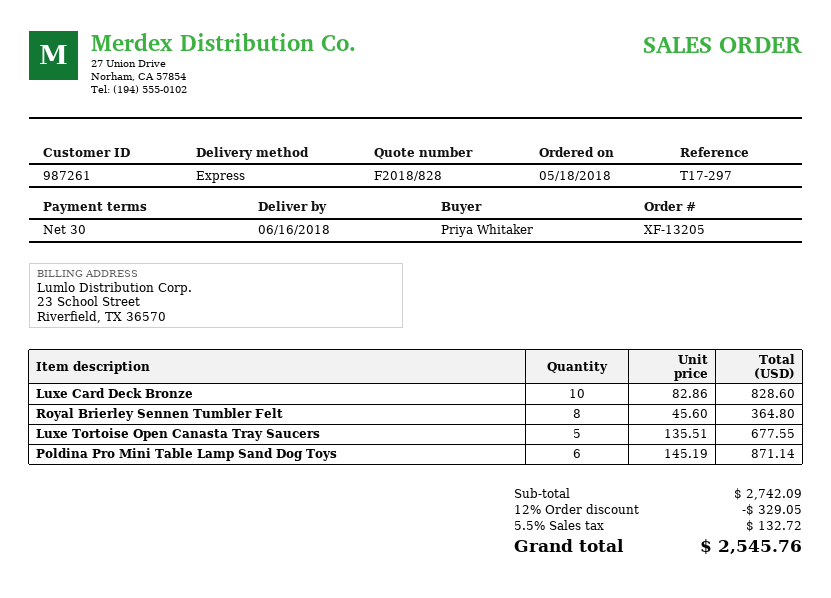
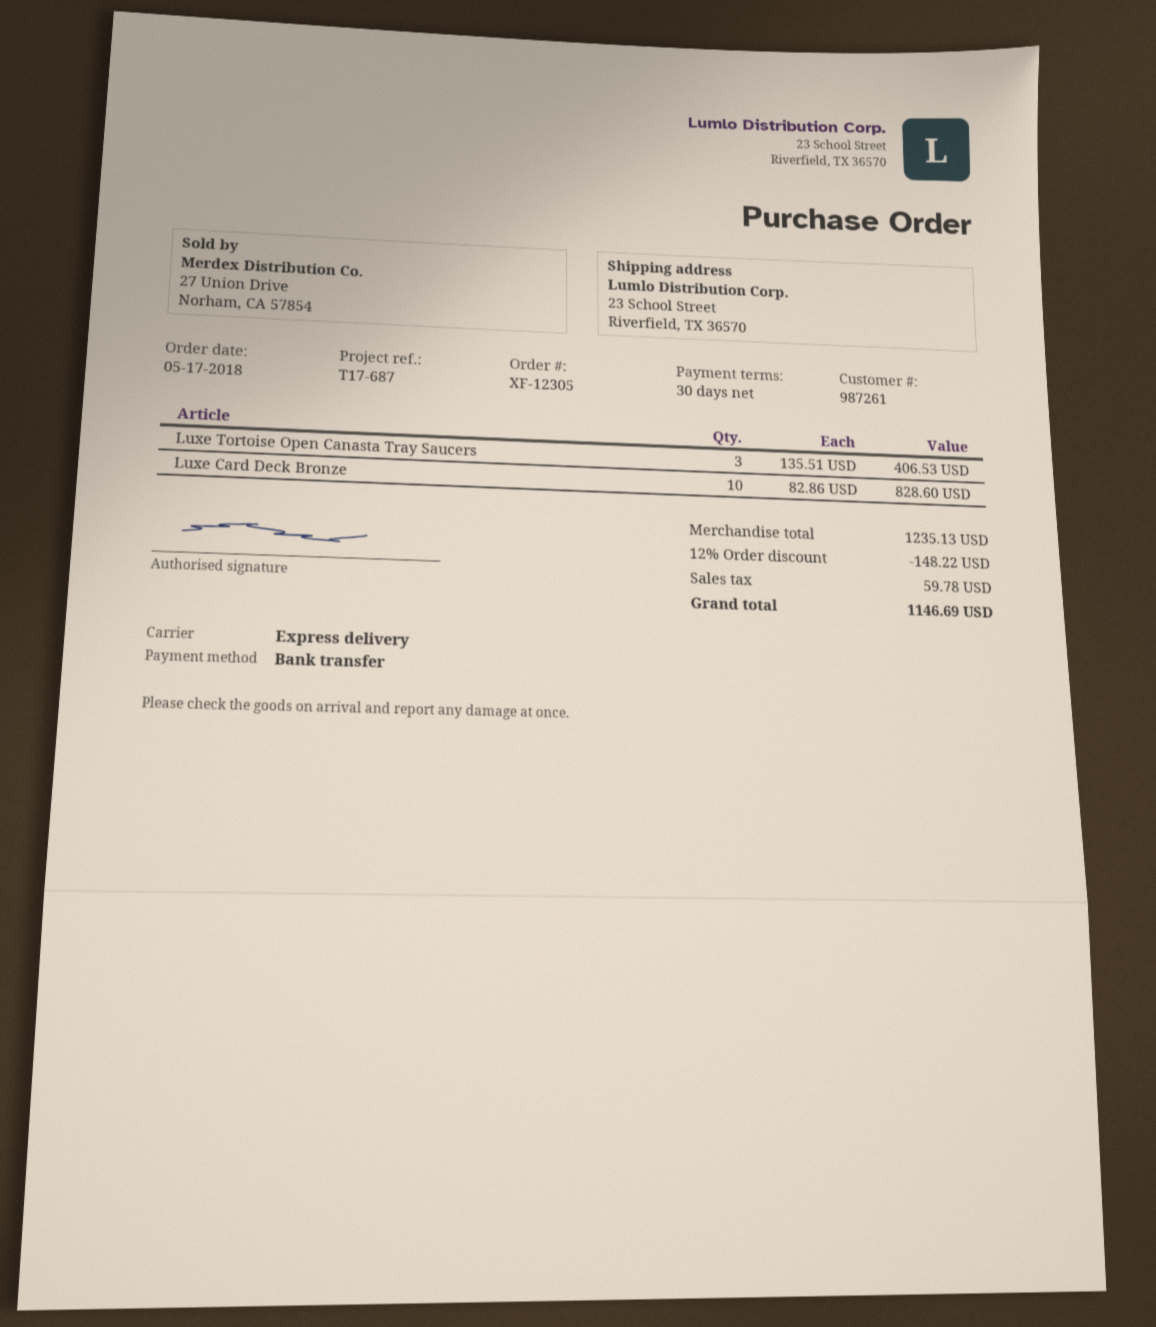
order number: XF-13205 -> XF-12305
order date: 2018-05-18 -> 2018-05-17
reference: T17-297 -> T17-687
Royal Brierley Sennen Tumbler Felt: 8 x 45.60 = 364.80 -> none
Luxe Tortoise Open Canasta Tray Saucers: 5 x 135.51 = 677.55 -> 3 x 135.51 = 406.53
Poldina Pro Mini Table Lamp Sand Dog Toys: 6 x 145.19 = 871.14 -> none
subtotal: 2742.09 -> 1235.13
discount: 12% = 329.05 -> 12% = 148.22
tax: 132.72 -> 59.78
total: 2545.76 -> 1146.69

